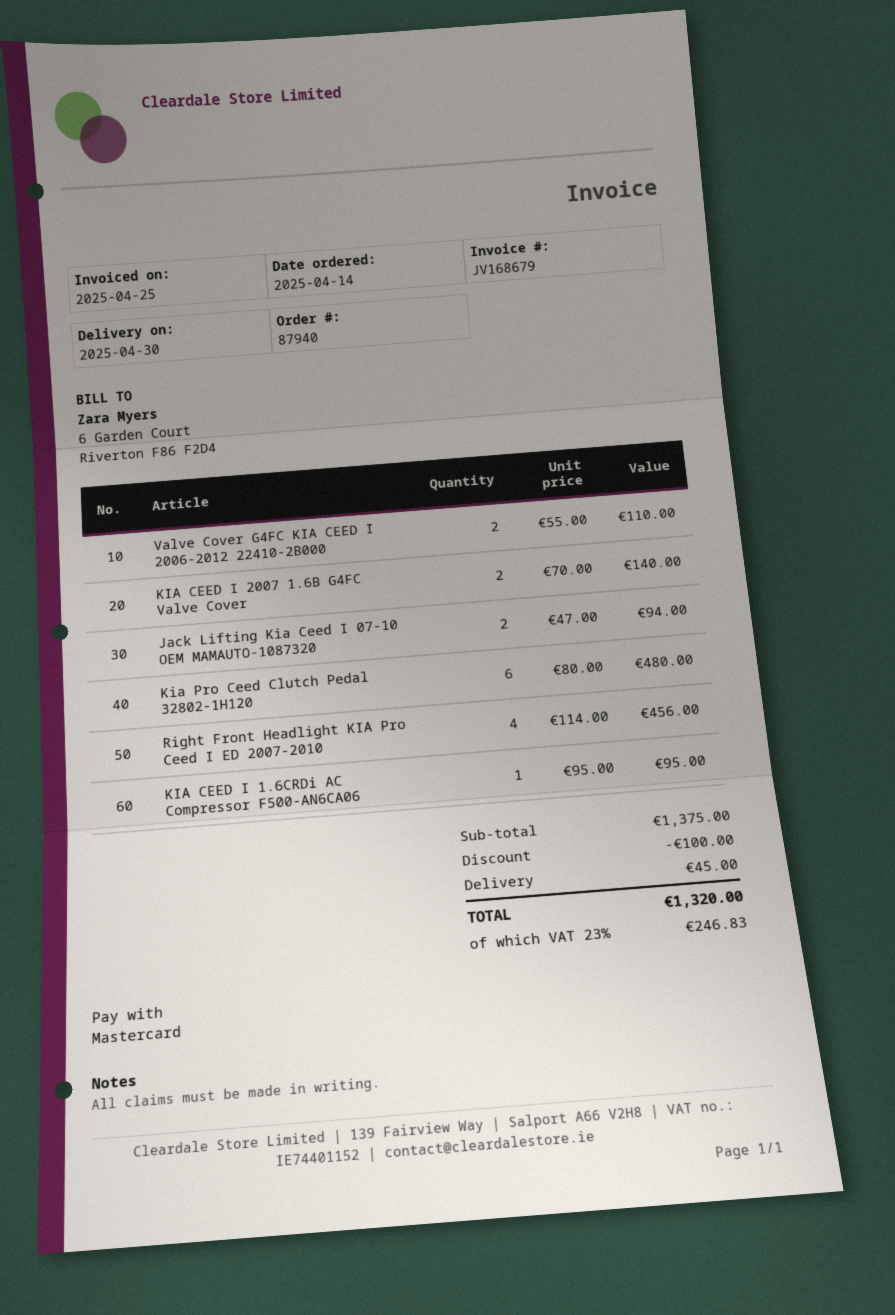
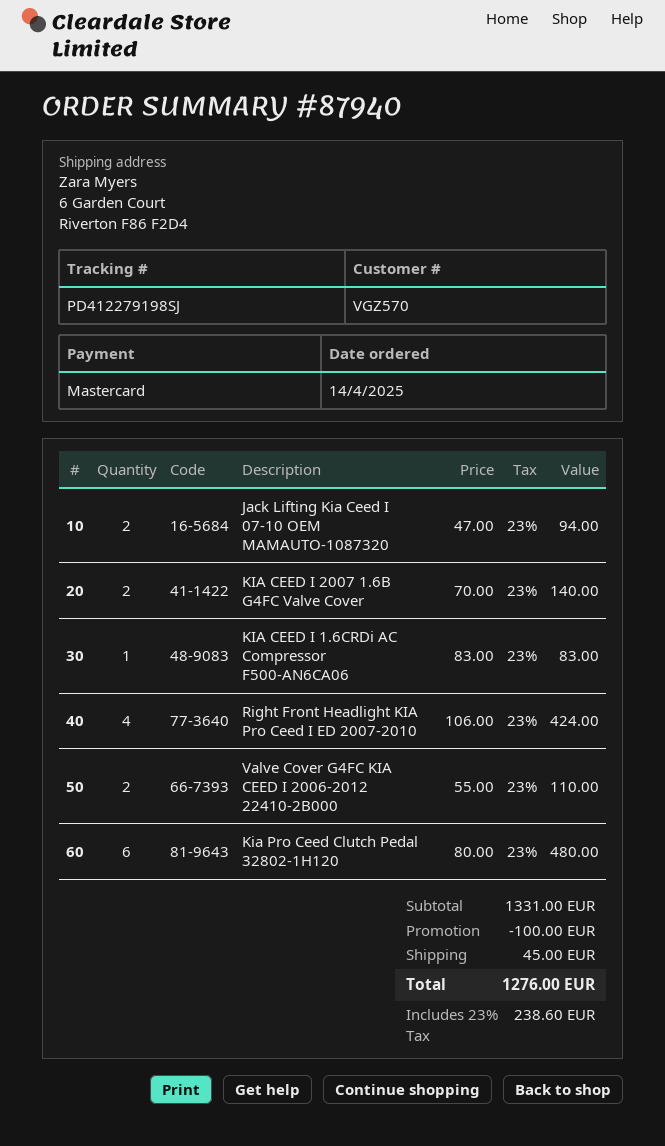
Right Front Headlight KIA Pro Ceed I ED 2007-2010: 4 x 114.00 = 456.00 -> 4 x 106.00 = 424.00
KIA CEED I 1.6CRDi AC Compressor F500-AN6CA06: 1 x 95.00 = 95.00 -> 1 x 83.00 = 83.00
subtotal: 1375.00 -> 1331.00
tax: 23% = 246.83 -> 23% = 238.60
total: 1320.00 -> 1276.00

